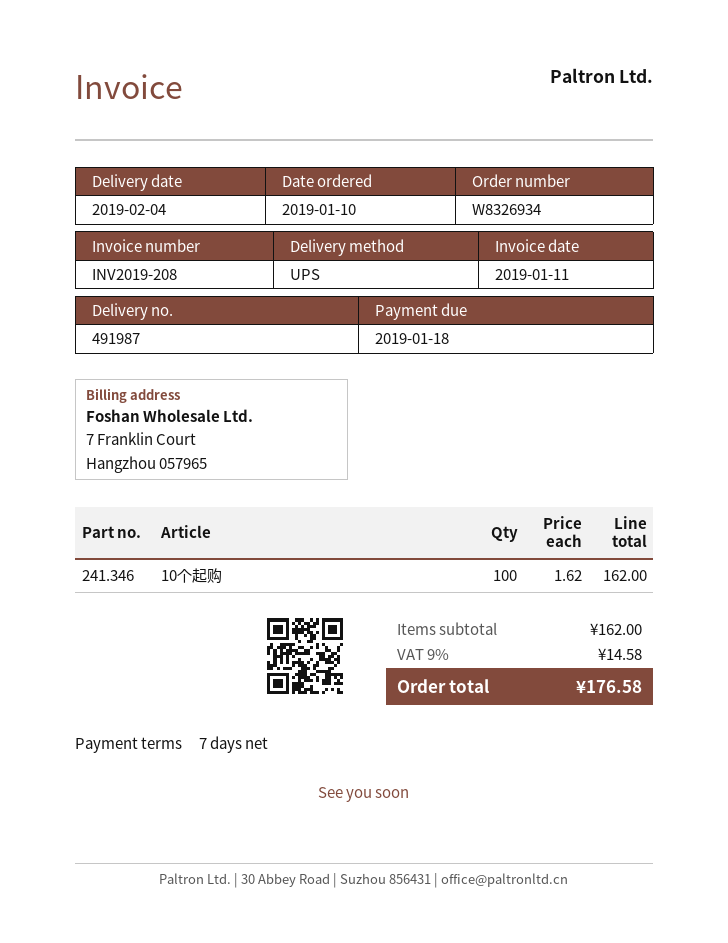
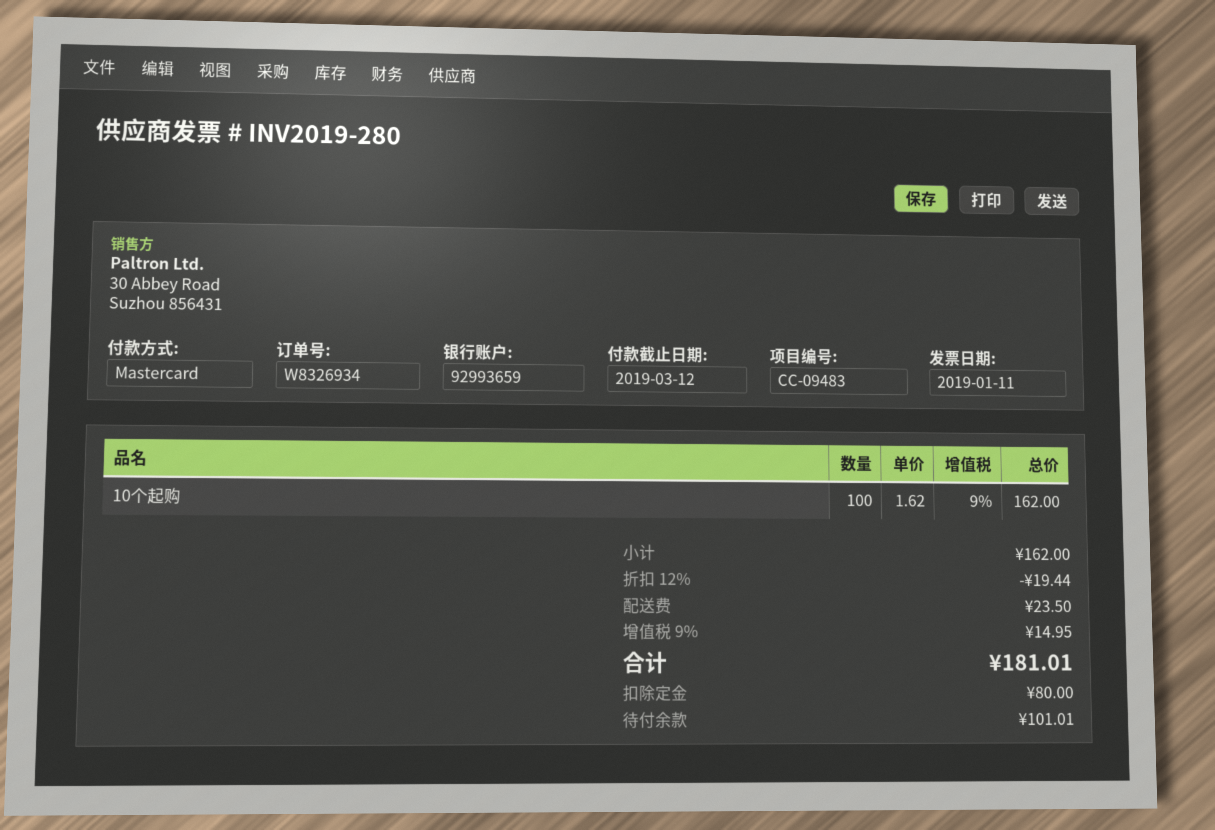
invoice number: INV2019-208 -> INV2019-280
due date: 2019-01-18 -> 2019-03-12
discount: none -> 12% = 19.44
shipping: none -> 23.50
tax: 9% = 14.58 -> 9% = 14.95
total: 176.58 -> 181.01

